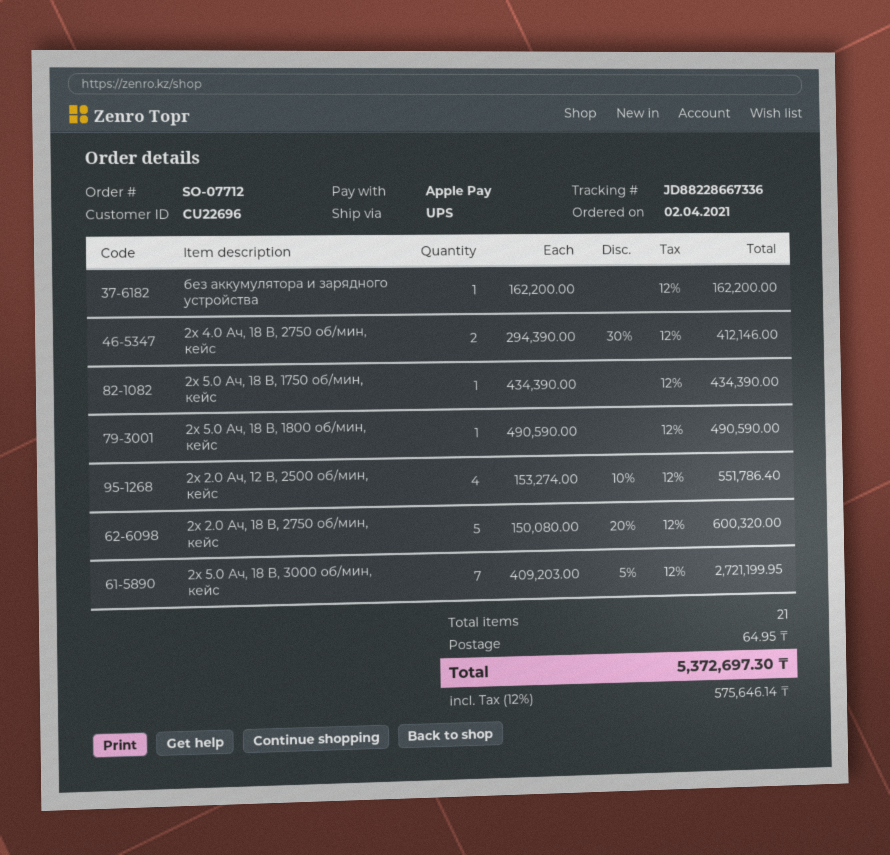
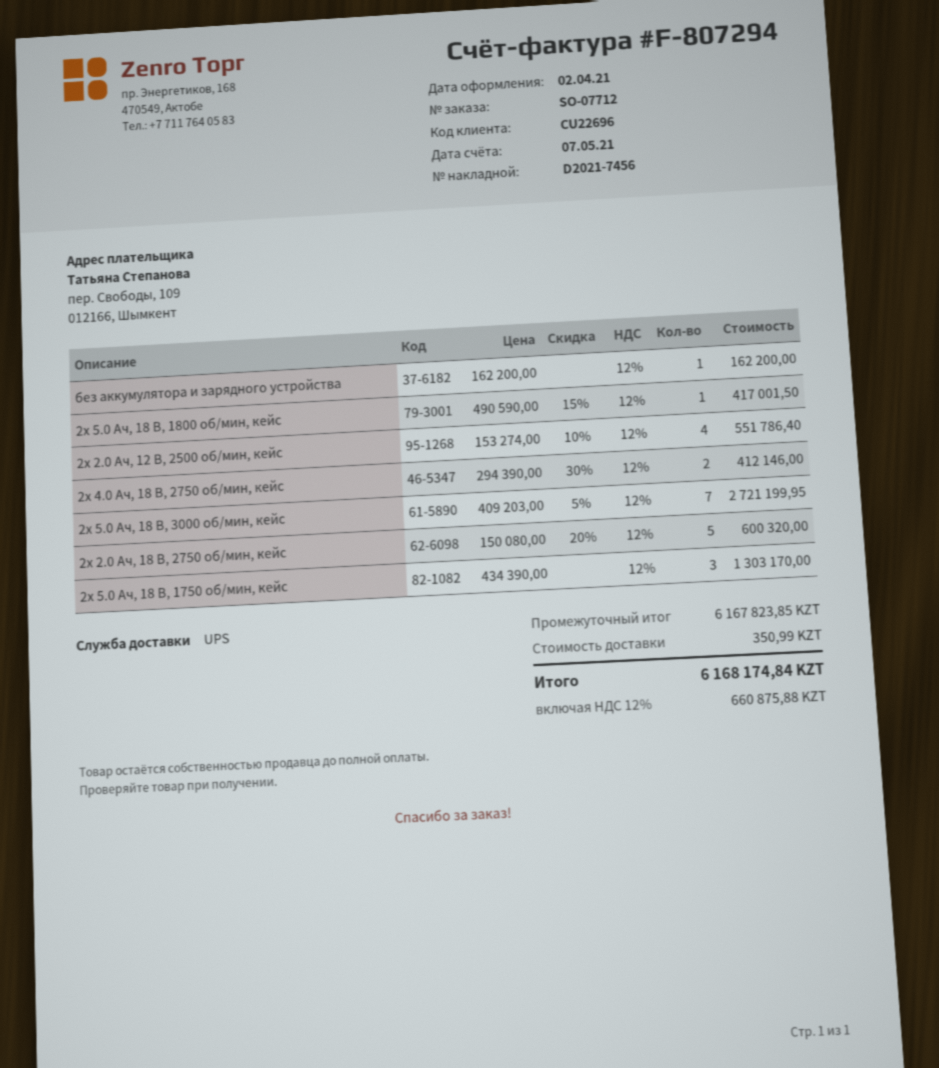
2x 5.0 Ач, 18 В, 1750 об/мин, кейс: 1 x 434390.00 = 434390.00 -> 3 x 434390.00 = 1303170.00
2x 5.0 Ач, 18 В, 1800 об/мин, кейс: 1 x 490590.00 = 490590.00 -> 1 x 490590.00 - 15% = 417001.50
shipping: 64.95 -> 350.99
tax: 12% = 575646.14 -> 12% = 660875.88
total: 5372697.30 -> 6168174.84

